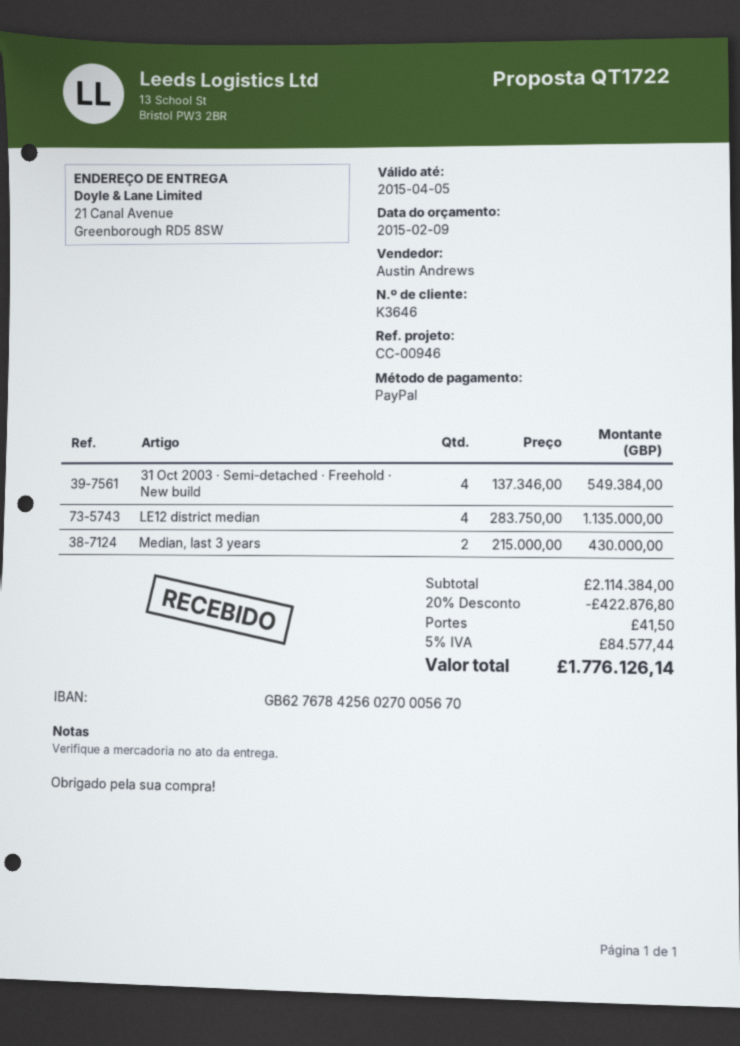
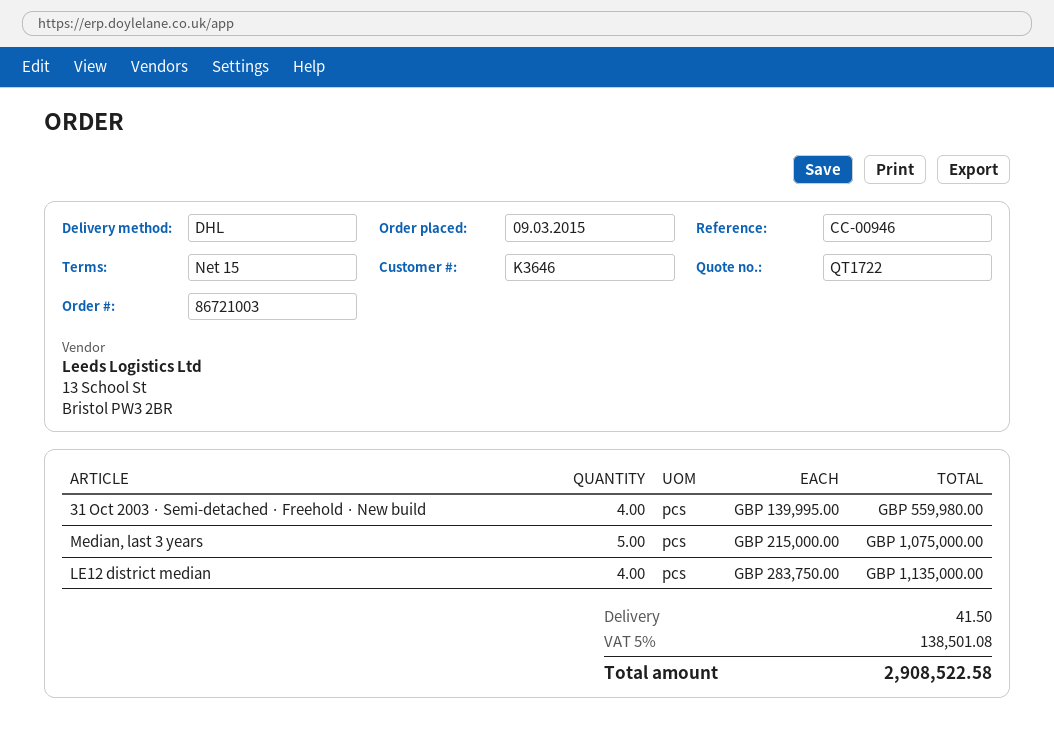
31 Oct 2003 · Semi-detached · Freehold · New build: 4 x 137346.00 = 549384.00 -> 4 x 139995.00 = 559980.00
Median, last 3 years: 2 x 215000.00 = 430000.00 -> 5 x 215000.00 = 1075000.00
discount: 20% = 422876.80 -> none
tax: 5% = 84577.44 -> 5% = 138501.08
total: 1776126.14 -> 2908522.58

